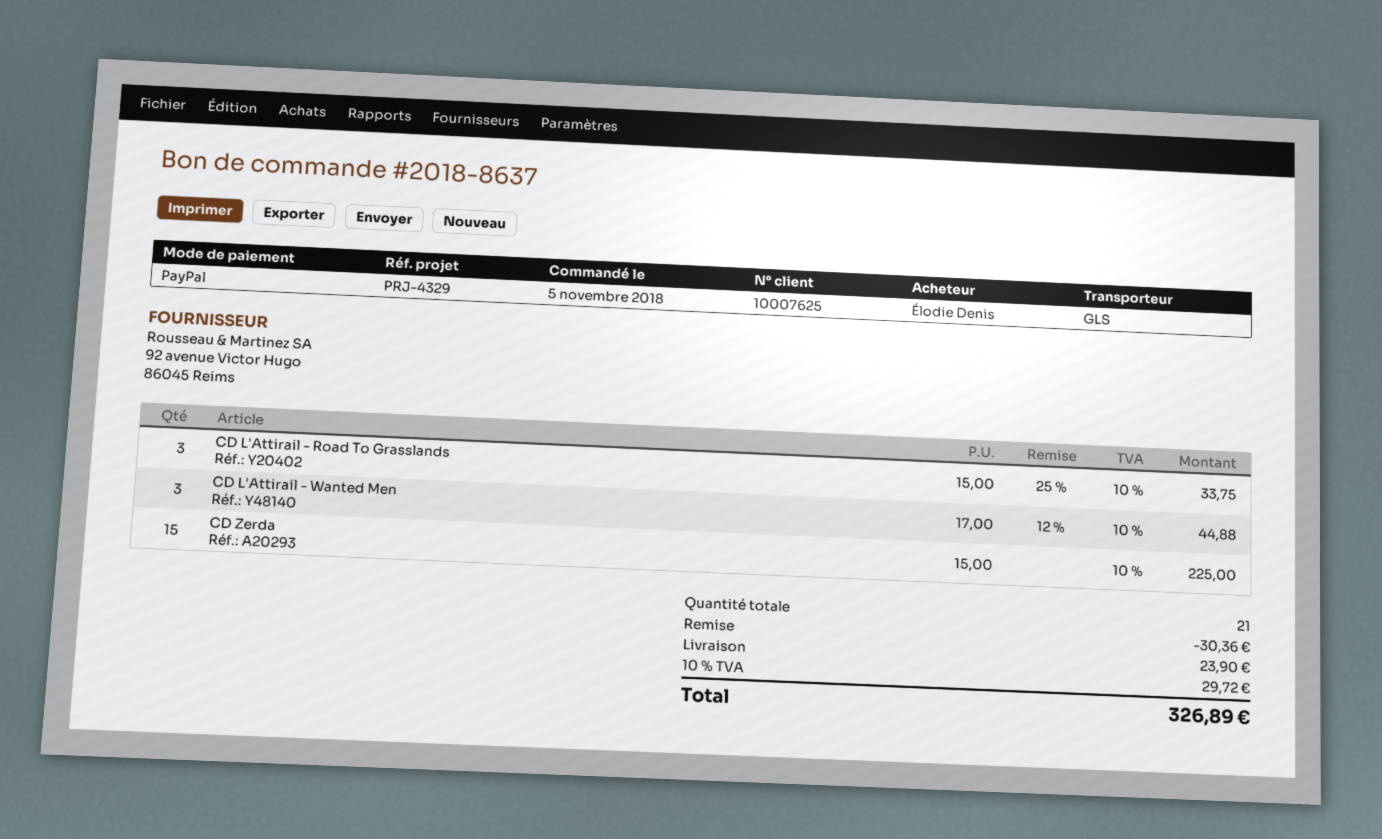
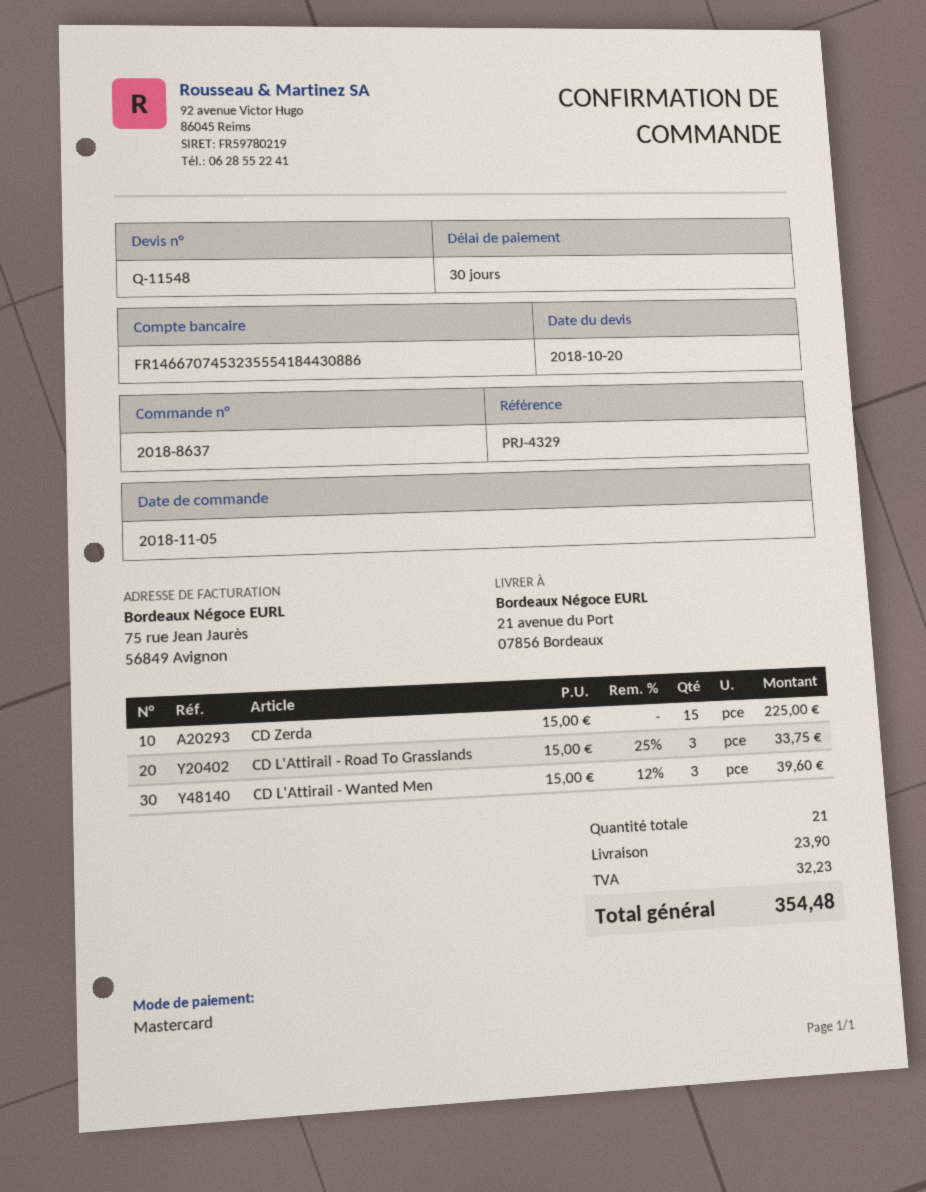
payment method: PayPal -> Mastercard
CD L'Attirail - Wanted Men: 3 x 17.00 - 12% = 44.88 -> 3 x 15.00 - 12% = 39.60
discount: 30.36 -> none
tax: 29.72 -> 32.23
total: 326.89 -> 354.48

